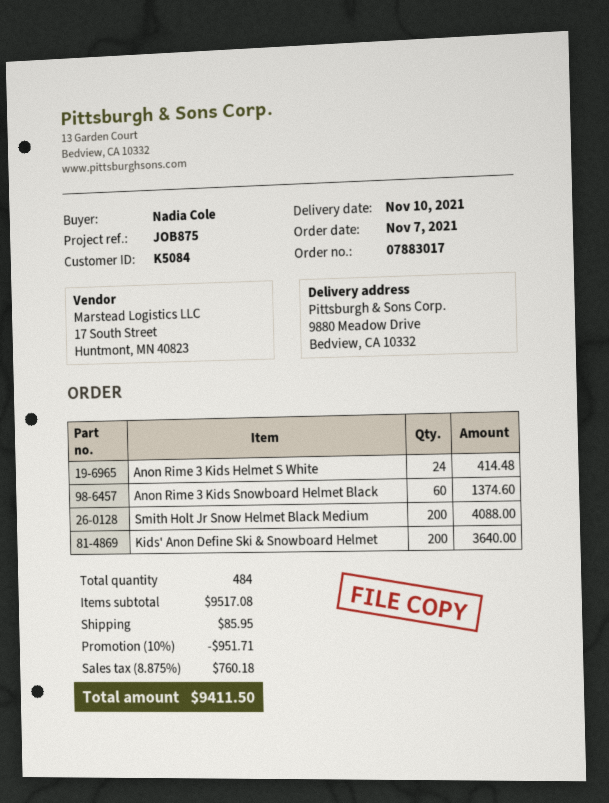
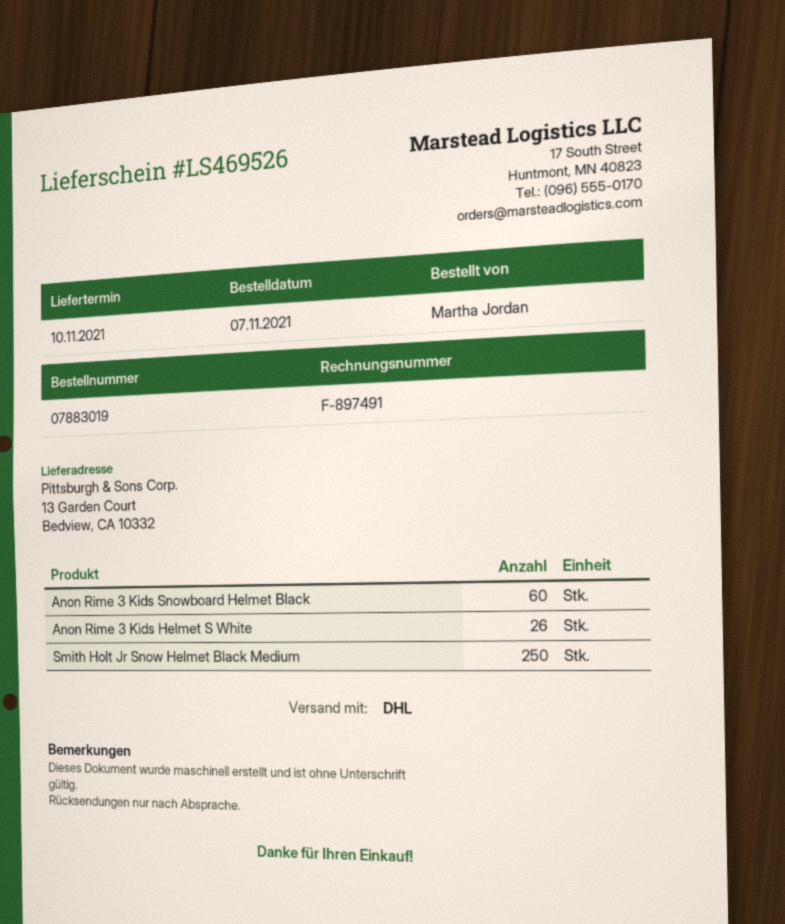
order number: 07883017 -> 07883019
ordered by: Nadia Cole -> Martha Jordan
ship to: 9880 Meadow Drive, Bedview, CA 10332 -> 13 Garden Court, Bedview, CA 10332
Anon Rime 3 Kids Helmet S White: 24 -> 26
Smith Holt Jr Snow Helmet Black Medium: 200 -> 250
Kids' Anon Define Ski & Snowboard Helmet: 200 -> none

